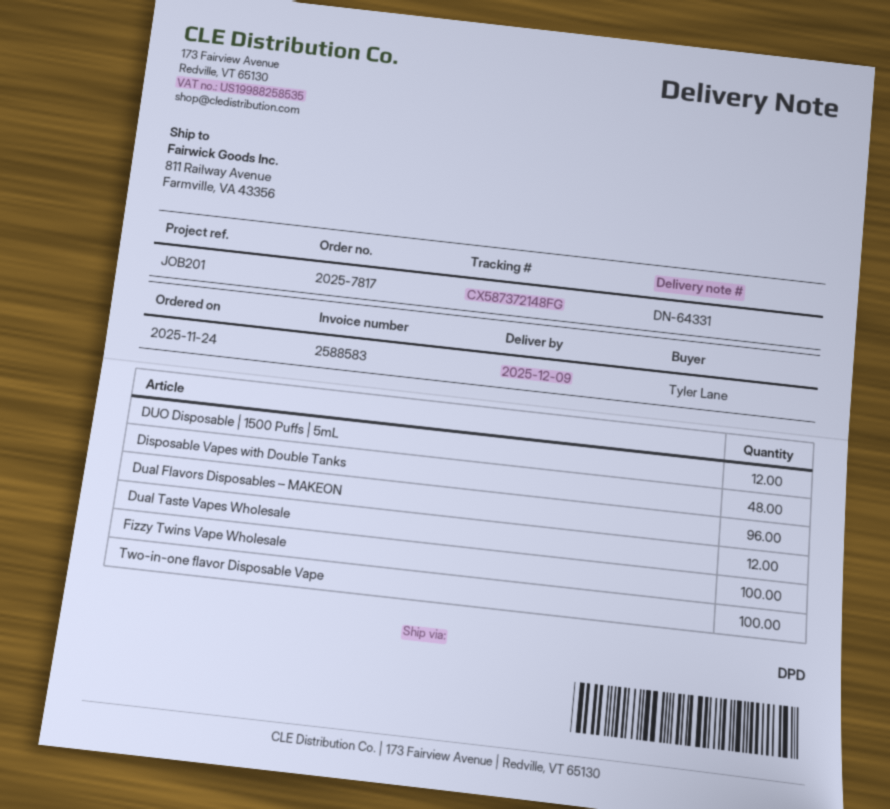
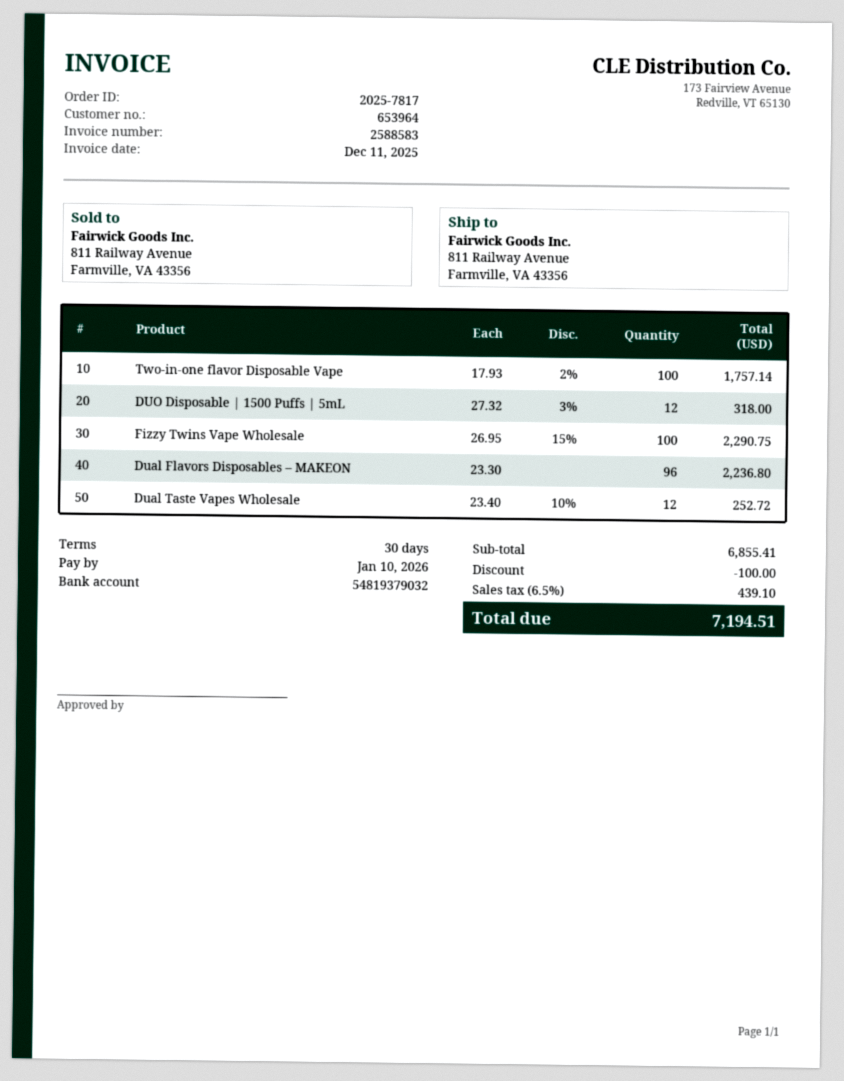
Disposable Vapes with Double Tanks: 48 -> none

